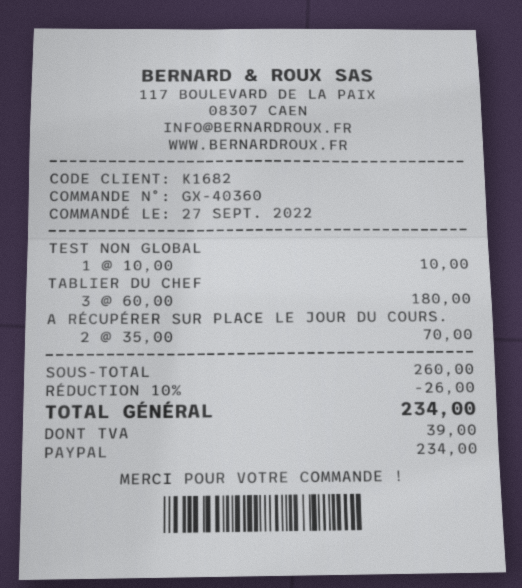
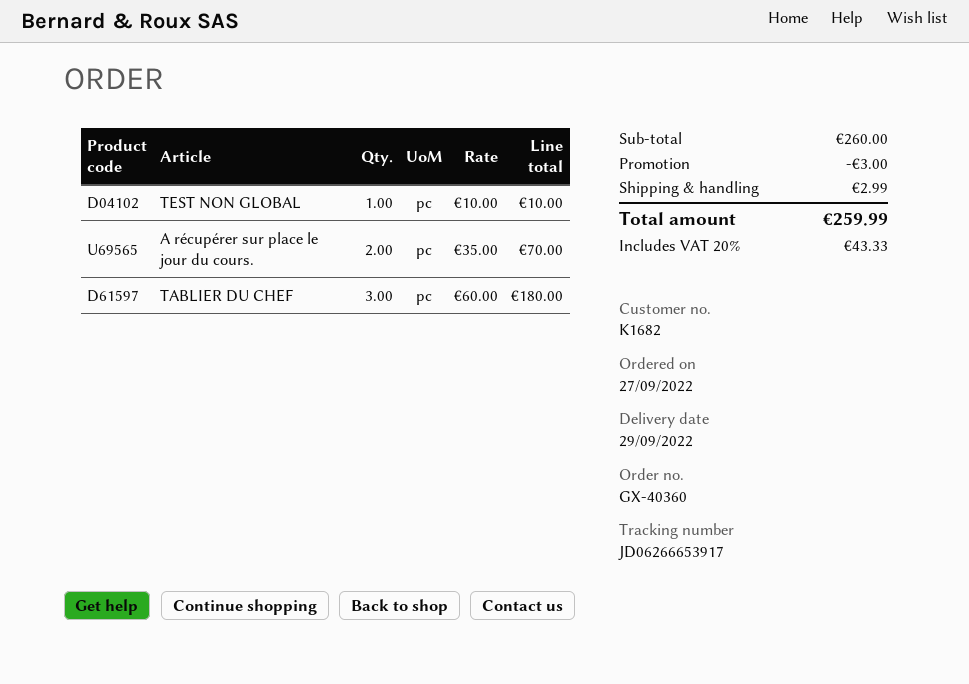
discount: 26.00 -> 3.00
shipping: none -> 2.99
tax: 39.00 -> 43.33
total: 234.00 -> 259.99

